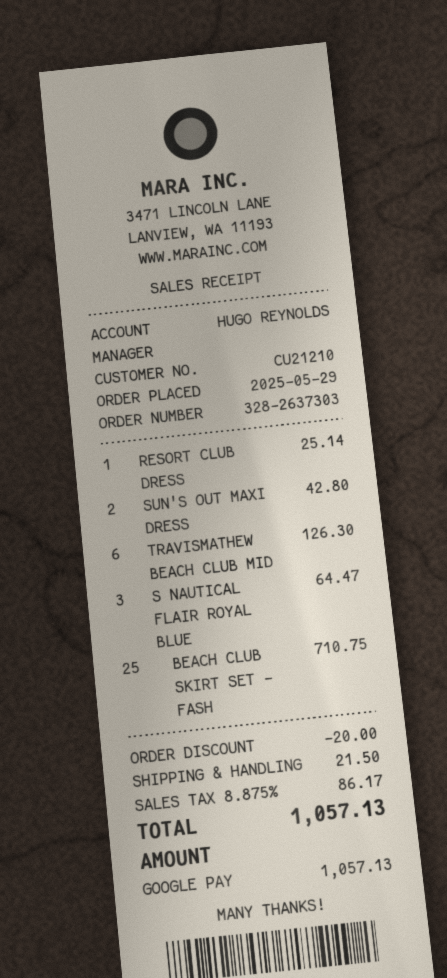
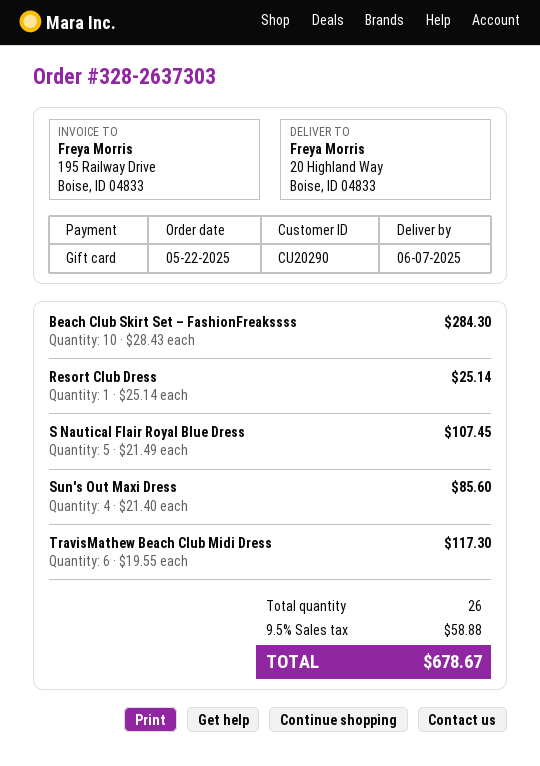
order date: 2025-05-29 -> 2025-05-22
customer number: CU21210 -> CU20290
payment method: Google Pay -> gift card
SUN'S OUT MAXI DRESS: 2 for 42.80 -> 4 for 85.60
TRAVISMATHEW BEACH CLUB MID: 6 for 126.30 -> 6 for 117.30
S NAUTICAL FLAIR ROYAL BLUE: 3 for 64.47 -> 5 for 107.45
BEACH CLUB SKIRT SET – FASH: 25 for 710.75 -> 10 for 284.30
discount: 20.00 -> none
shipping: 21.50 -> none
tax: 8.875% = 86.17 -> 9.5% = 58.88
total: 1057.13 -> 678.67

